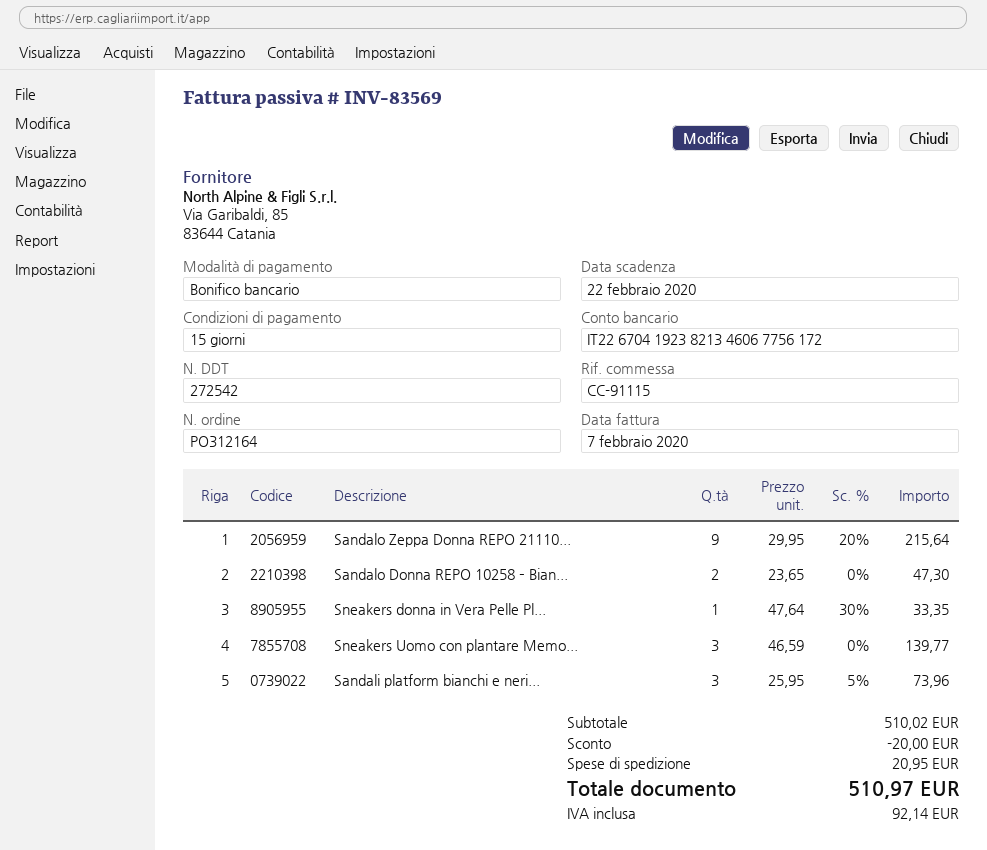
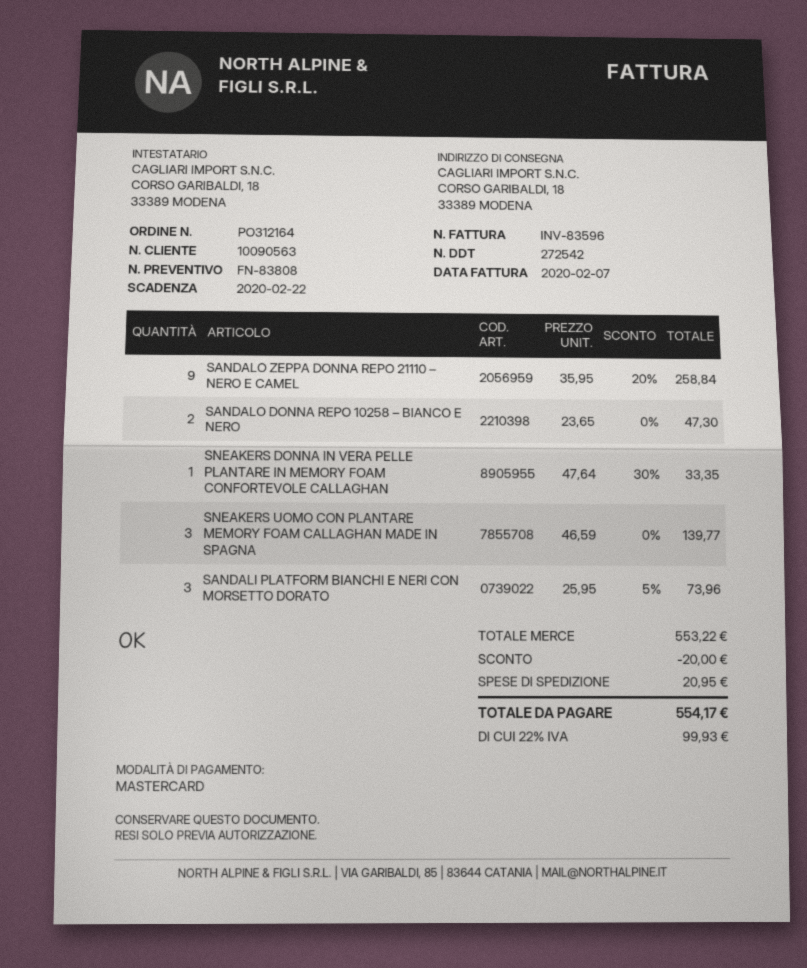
invoice number: INV-83569 -> INV-83596
payment method: bank transfer -> Mastercard
Sandalo Zeppa Donna REPO 21110...: 9 x 29.95 - 20% = 215.64 -> 9 x 35.95 - 20% = 258.84
subtotal: 510.02 -> 553.22
tax: 92.14 -> 99.93
total: 510.97 -> 554.17

